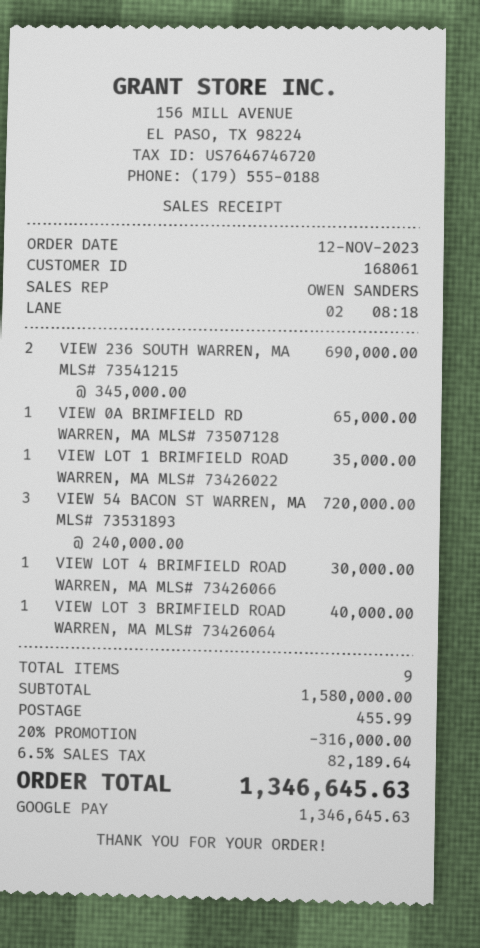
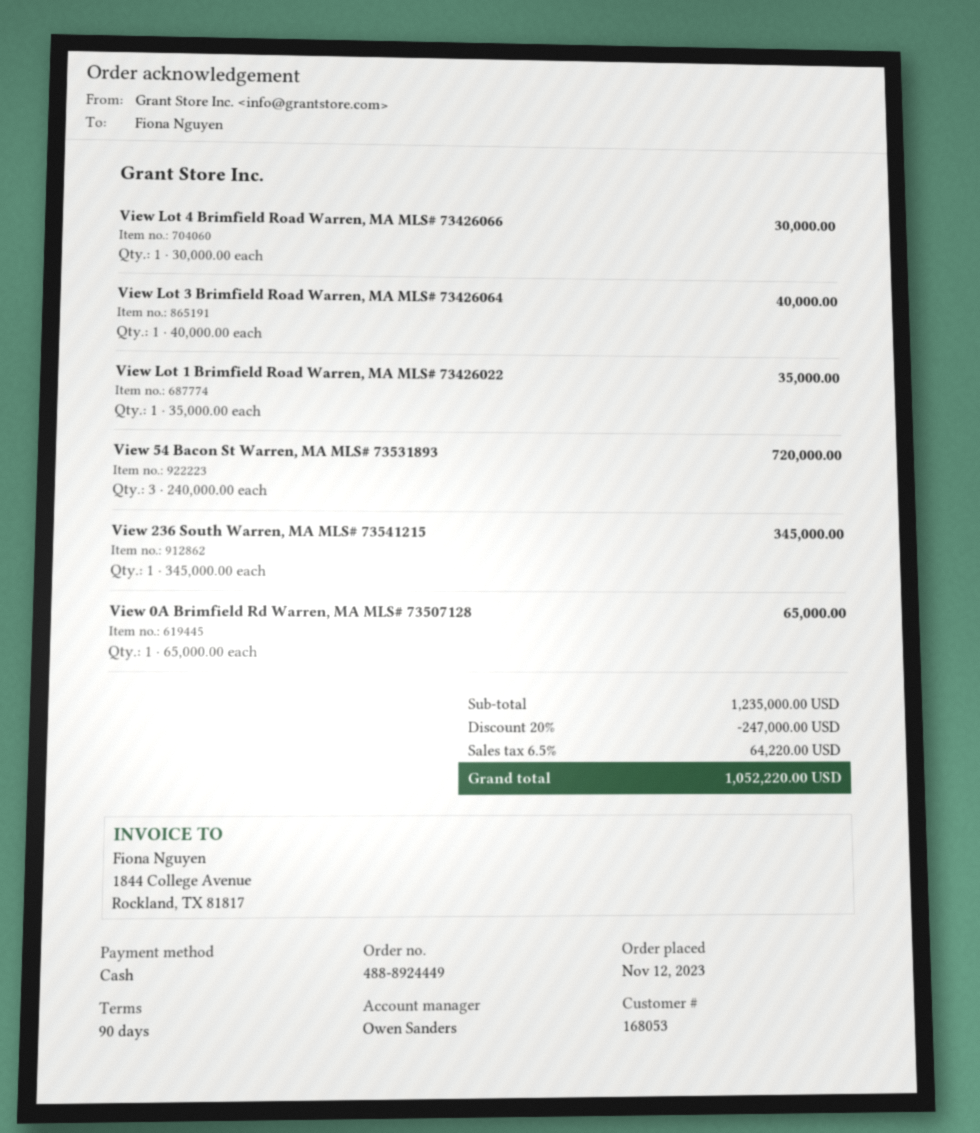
customer number: 168061 -> 168053
payment method: Google Pay -> cash
VIEW 236 SOUTH WARREN, MA MLS# 73541215: 2 x 345000.00 = 690000.00 -> 1 x 345000.00 = 345000.00
subtotal: 1580000.00 -> 1235000.00
discount: 20% = 316000.00 -> 20% = 247000.00
shipping: 455.99 -> none
tax: 6.5% = 82189.64 -> 6.5% = 64220.00
total: 1346645.63 -> 1052220.00

